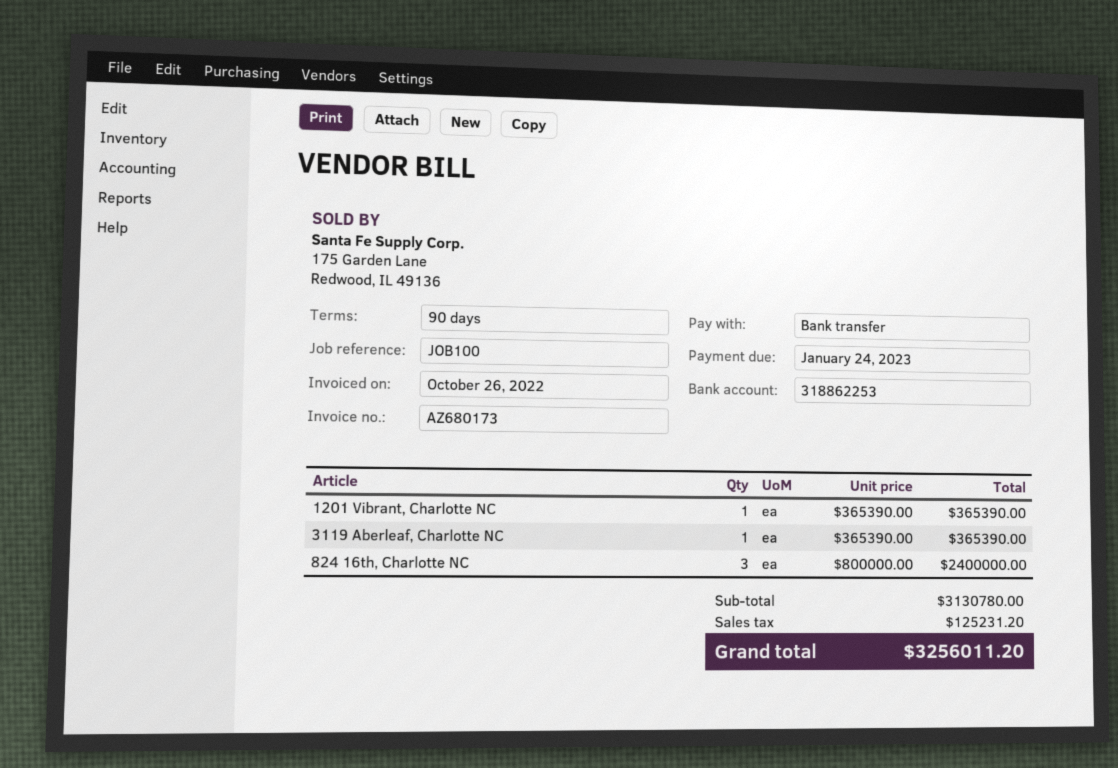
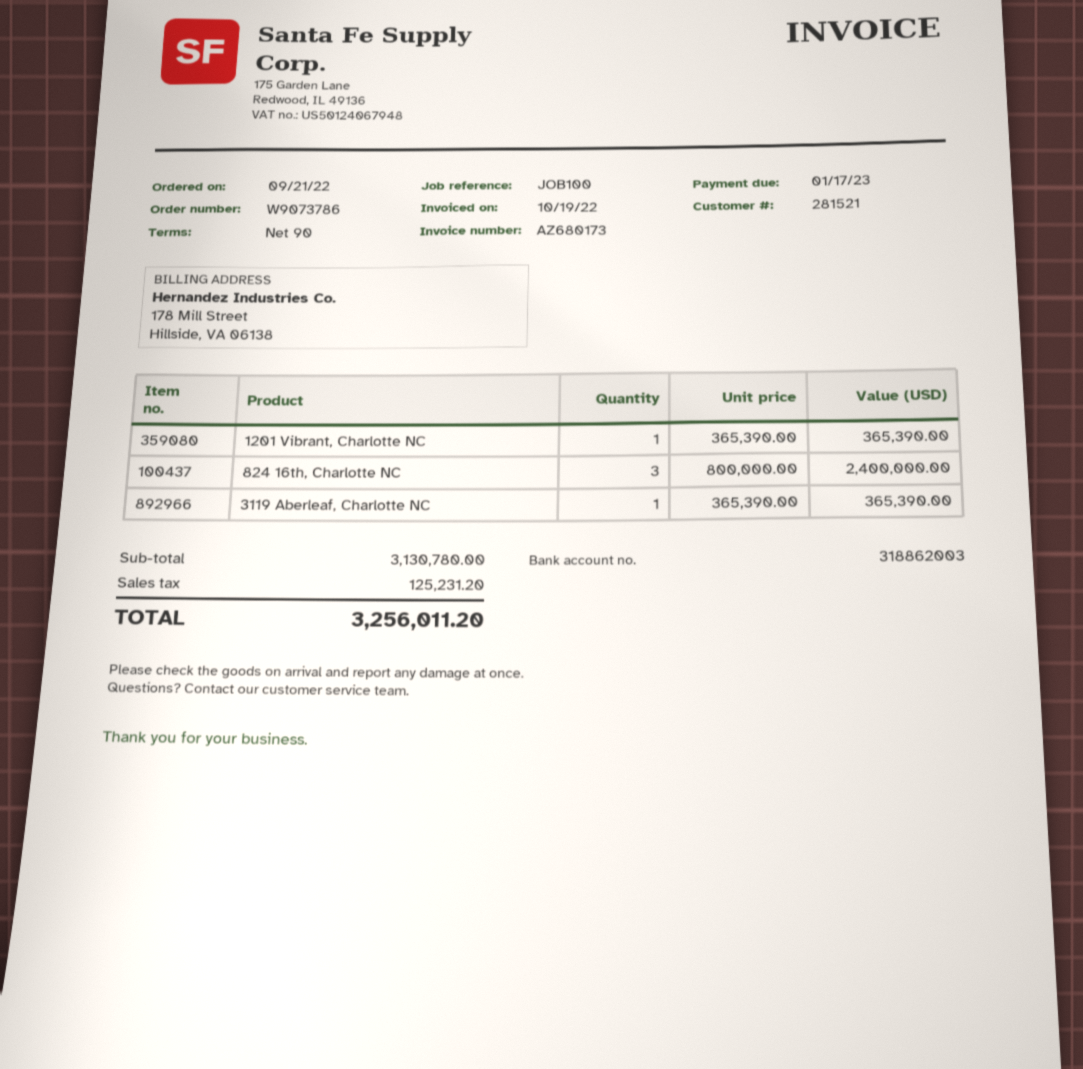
invoice date: 2022-10-26 -> 2022-10-19
due date: 2023-01-24 -> 2023-01-17
bank account: 318862253 -> 318862003

